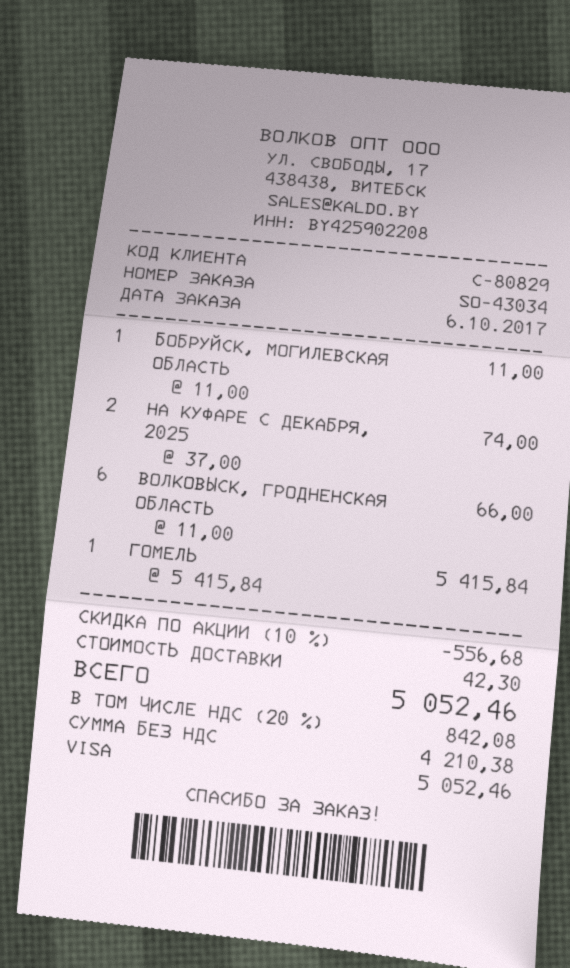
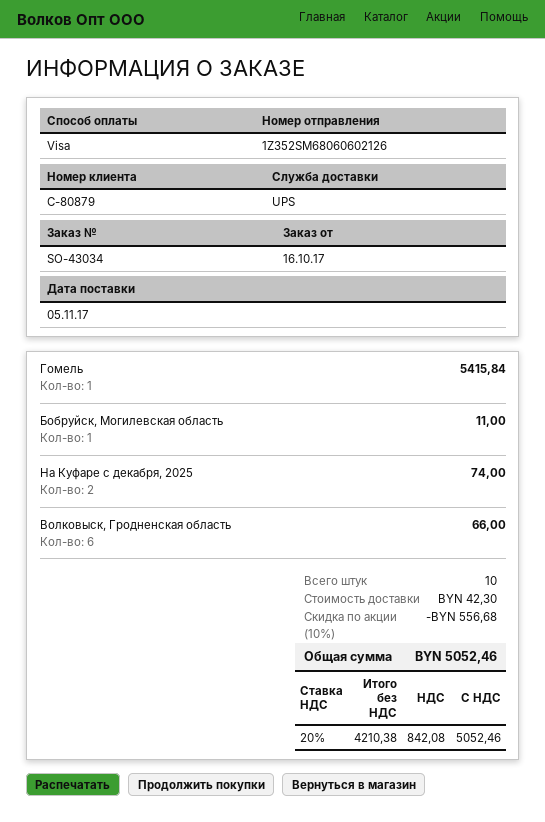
order date: 2017-10-06 -> 2017-10-16
customer number: C-80829 -> C-80879

